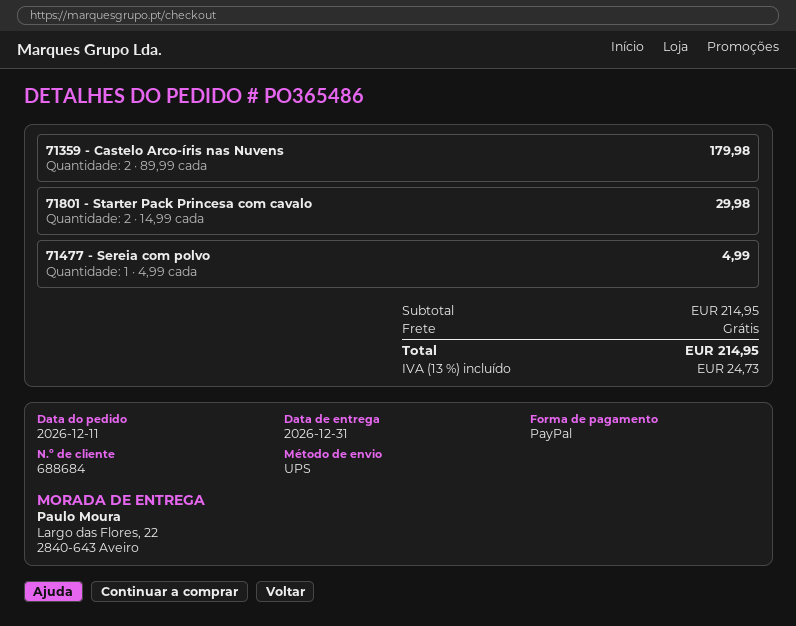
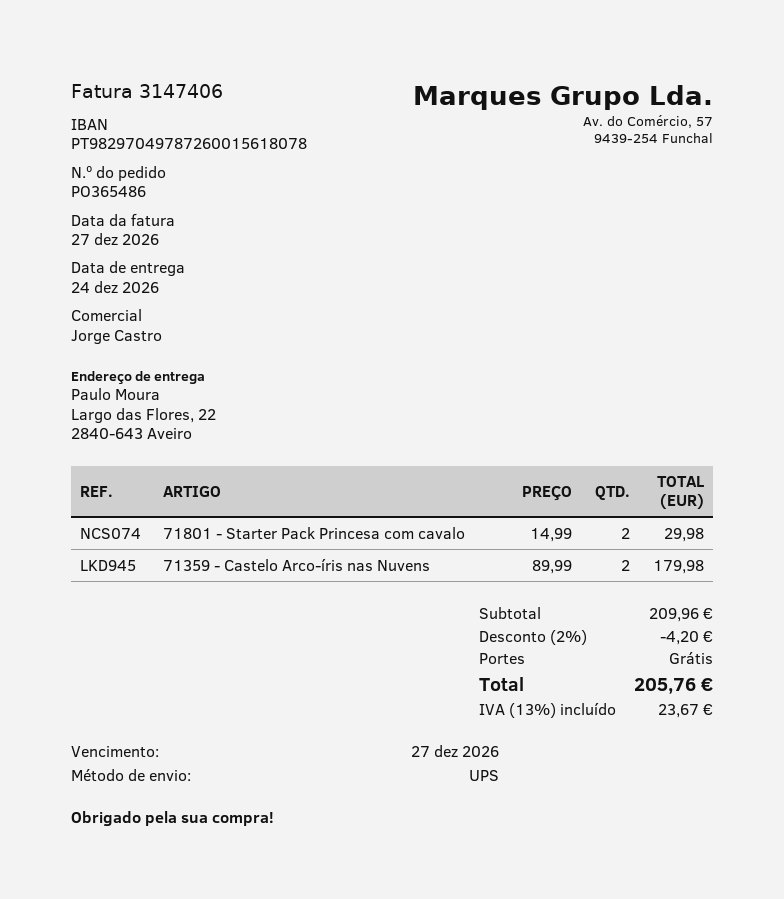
delivery date: 2026-12-31 -> 2026-12-24
71477 - Sereia com polvo: 1 x 4.99 = 4.99 -> none
subtotal: 214.95 -> 209.96
discount: none -> 2% = 4.20
tax: 13% = 24.73 -> 13% = 23.67
total: 214.95 -> 205.76

